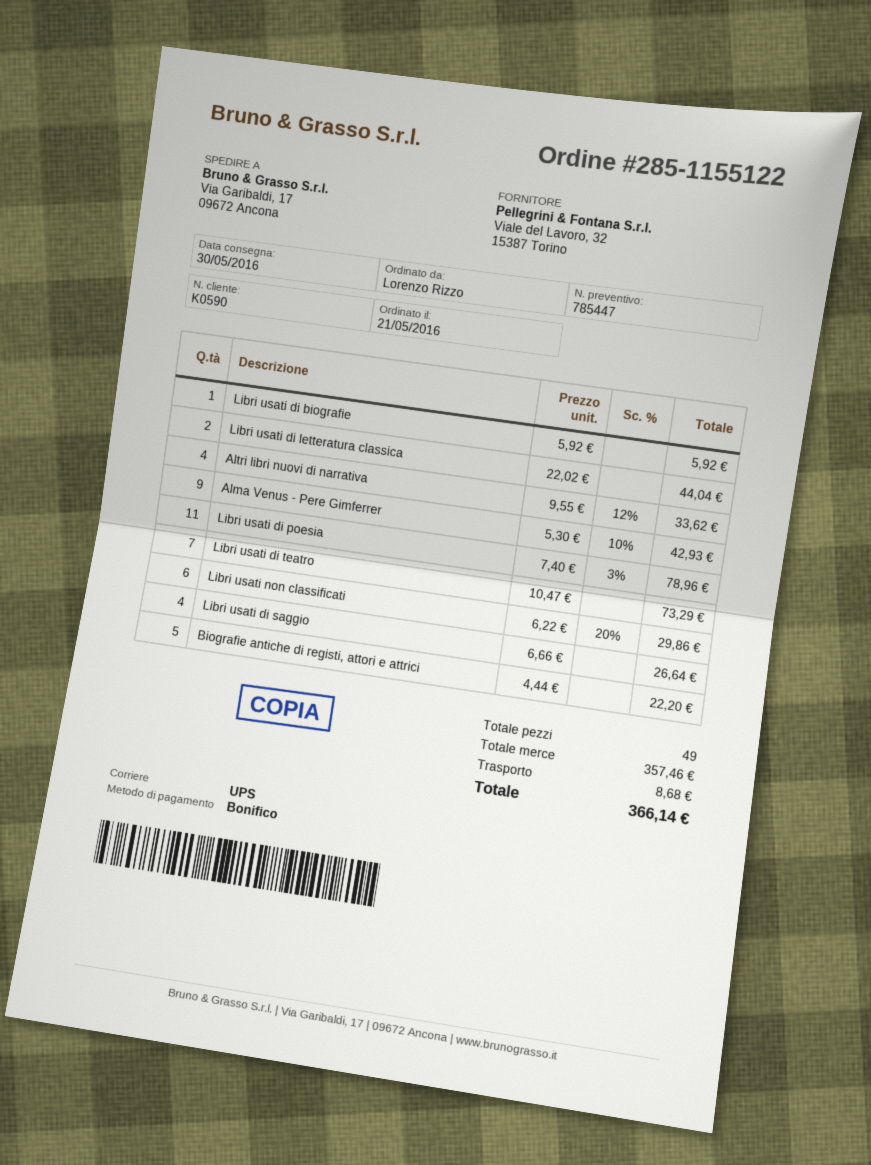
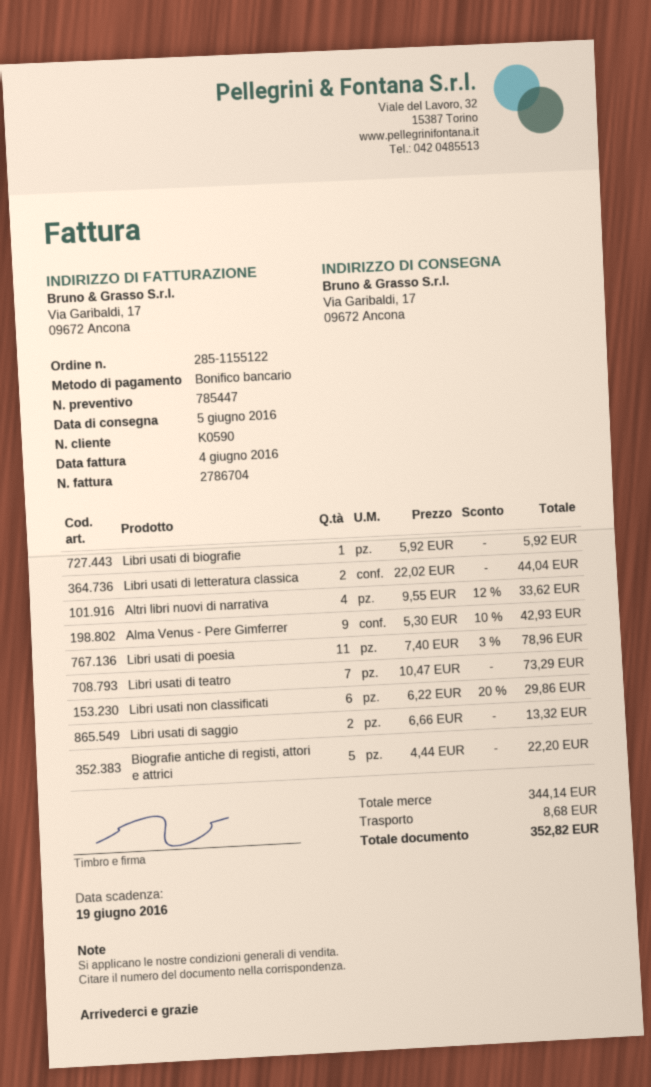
delivery date: 2016-05-30 -> 2016-06-05
Libri usati di saggio: 4 x 6.66 = 26.64 -> 2 x 6.66 = 13.32
subtotal: 357.46 -> 344.14
total: 366.14 -> 352.82

